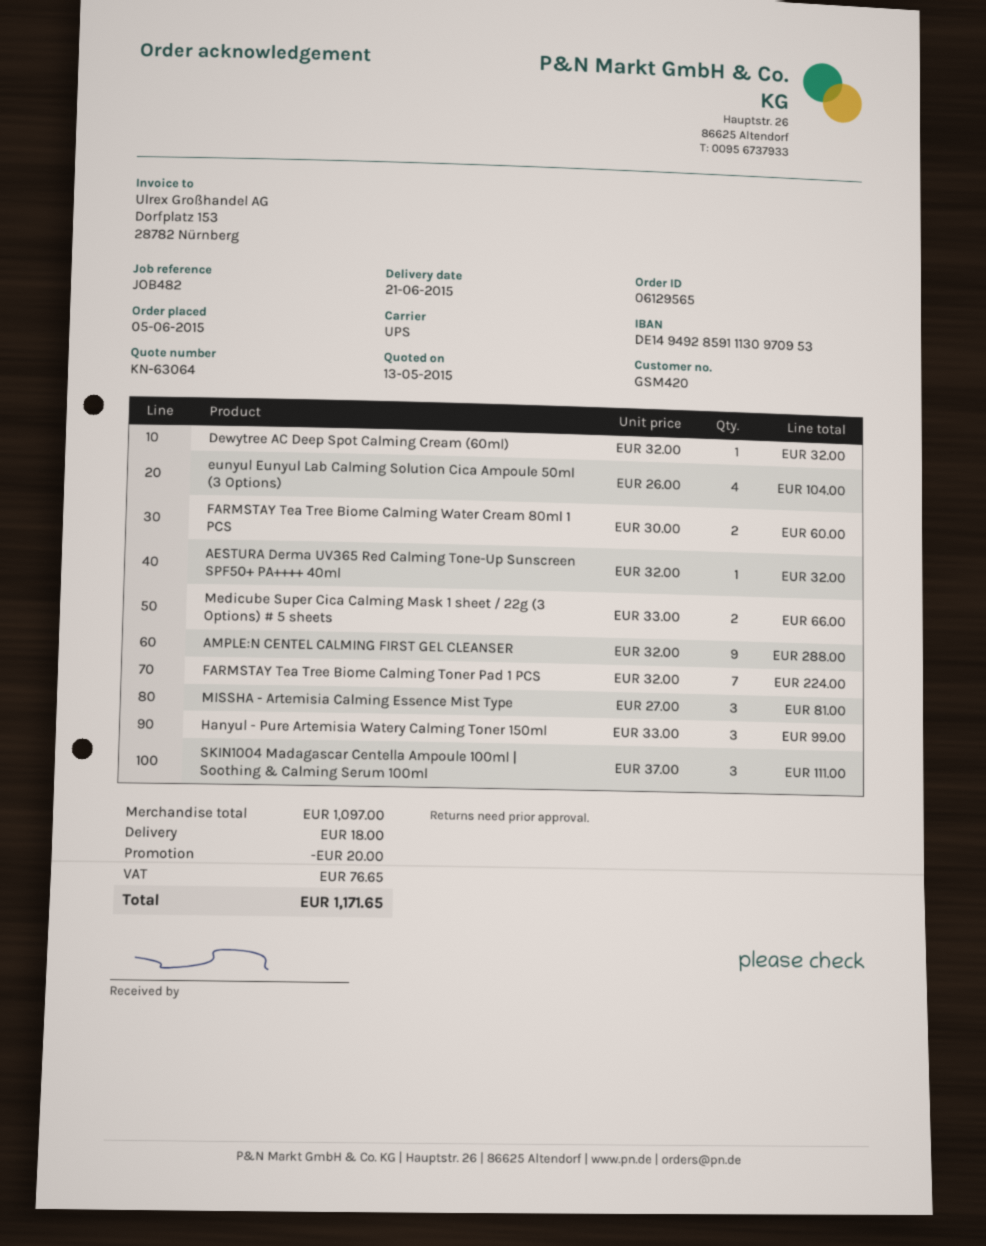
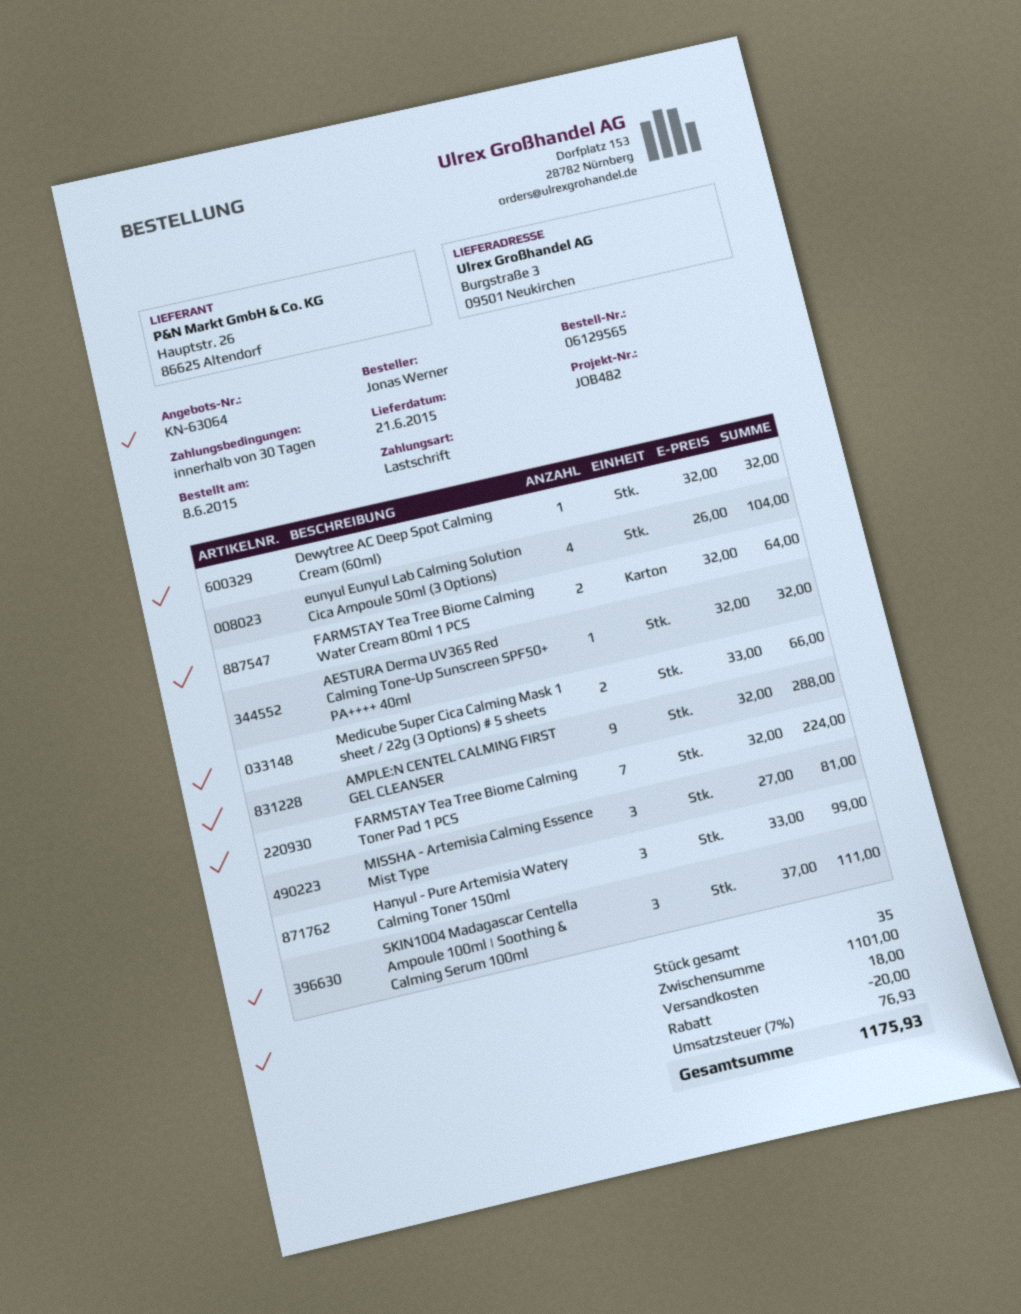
order date: 2015-06-05 -> 2015-06-08
FARMSTAY Tea Tree Biome Calming Water Cream 80ml 1 PCS: 2 x 30.00 = 60.00 -> 2 x 32.00 = 64.00
subtotal: 1097.00 -> 1101.00
tax: 76.65 -> 76.93
total: 1171.65 -> 1175.93

